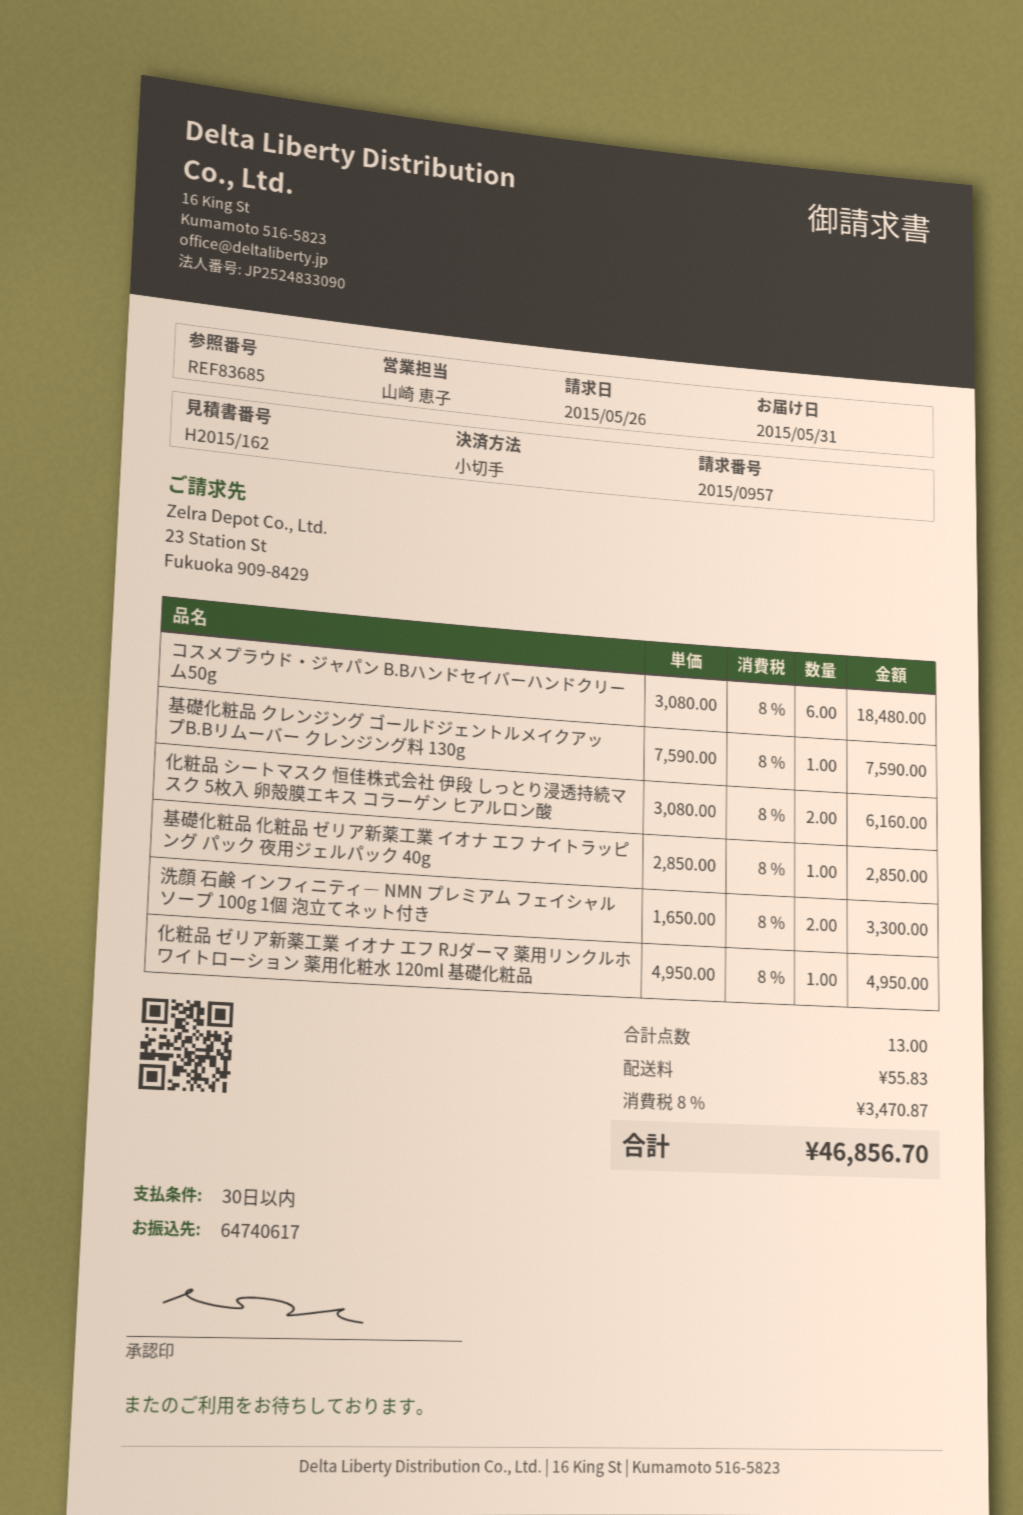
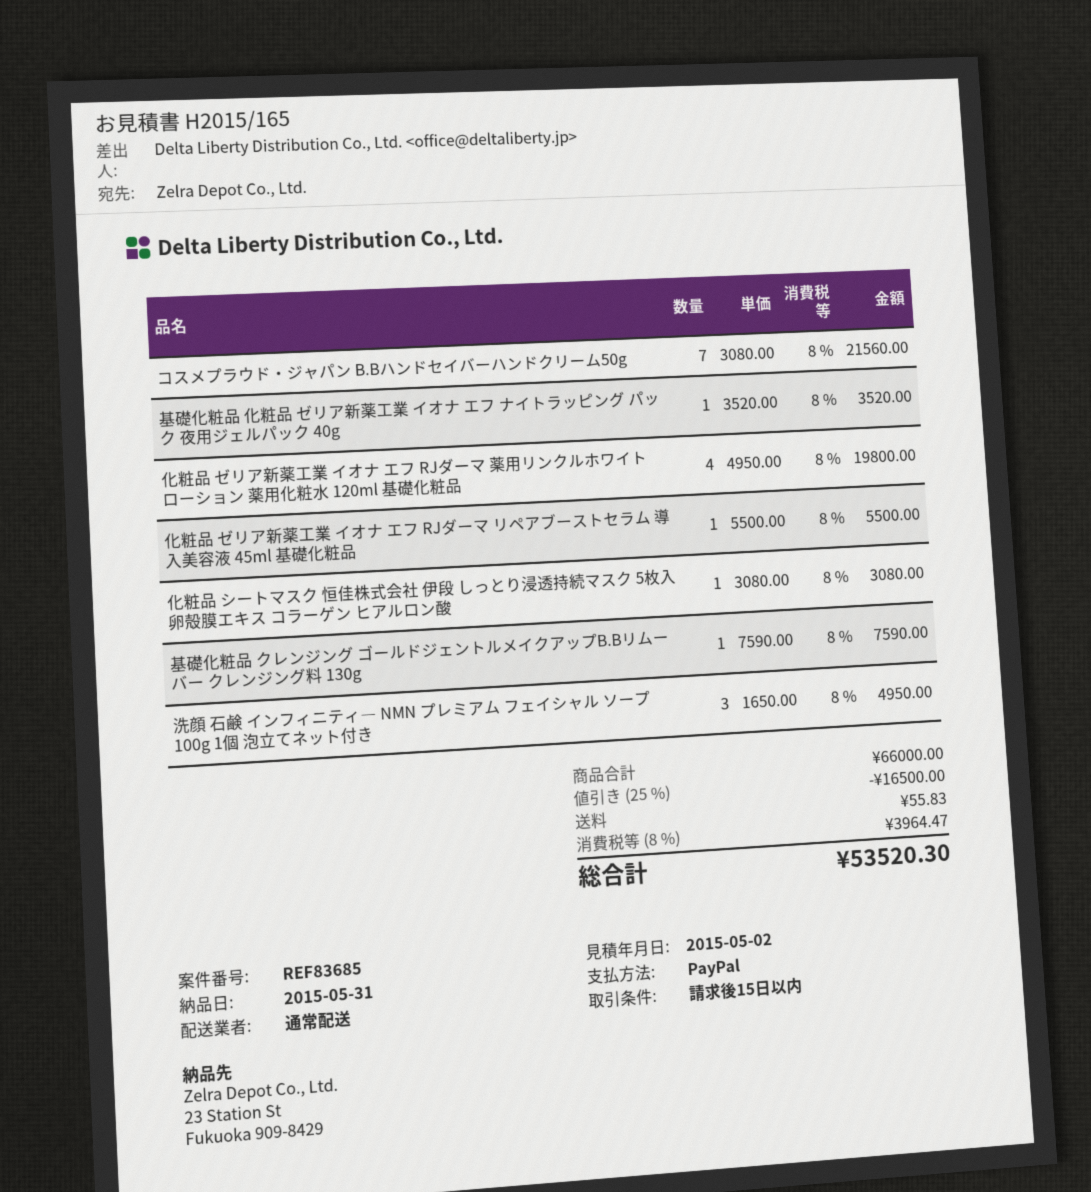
quote number: H2015/162 -> H2015/165
payment terms: 30 days -> 15 days
payment method: cheque -> PayPal
コスメプラウド・ジャパン B.Bハンドセイバーハンドクリーム50g: 6 x 3080.00 = 18480.00 -> 7 x 3080.00 = 21560.00
化粧品 シートマスク 恒佳株式会社 伊段 しっとり浸透持続マスク 5枚入 卵殻膜エキス コラーゲン ヒアルロン酸: 2 x 3080.00 = 6160.00 -> 1 x 3080.00 = 3080.00
基礎化粧品 化粧品 ゼリア新薬工業 イオナ エフ ナイトラッピング パック 夜用ジェルパック 40g: 1 x 2850.00 = 2850.00 -> 1 x 3520.00 = 3520.00
洗顔 石鹸 インフィニティ― NMN プレミアム フェイシャル ソープ 100g 1個 泡立てネット付き: 2 x 1650.00 = 3300.00 -> 3 x 1650.00 = 4950.00
化粧品 ゼリア新薬工業 イオナ エフ RJダーマ 薬用リンクルホワイトローション 薬用化粧水 120ml 基礎化粧品: 1 x 4950.00 = 4950.00 -> 4 x 4950.00 = 19800.00
化粧品 ゼリア新薬工業 イオナ エフ RJダーマ リペアブーストセラム 導入美容液 45ml 基礎化粧品: none -> 1 x 5500.00 = 5500.00
discount: none -> 25% = 16500.00
tax: 8% = 3470.87 -> 8% = 3964.47
total: 46856.70 -> 53520.30

